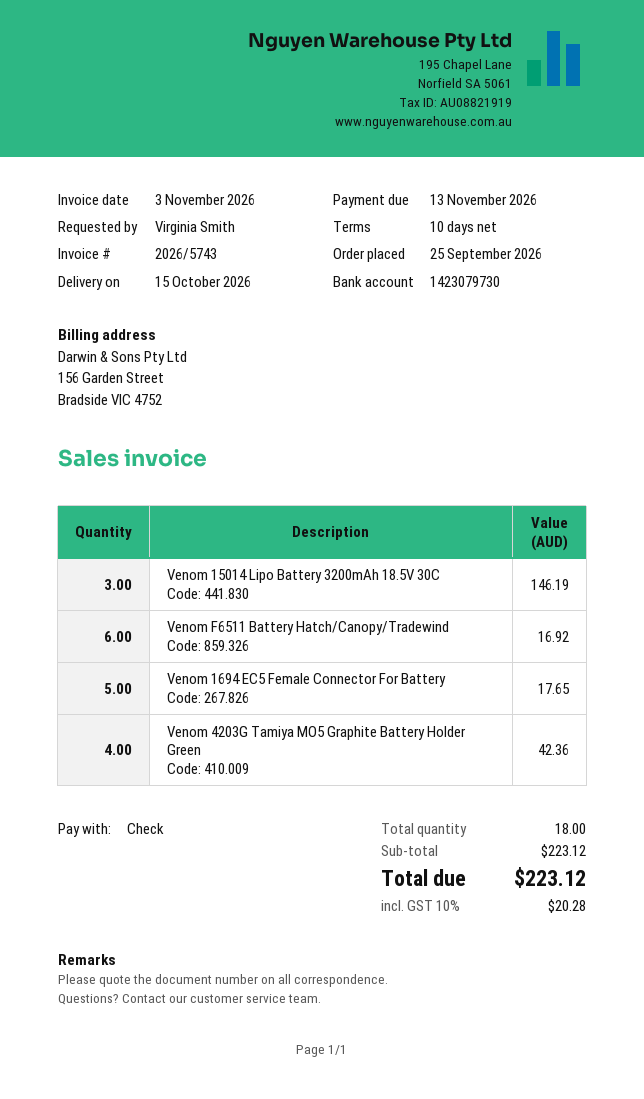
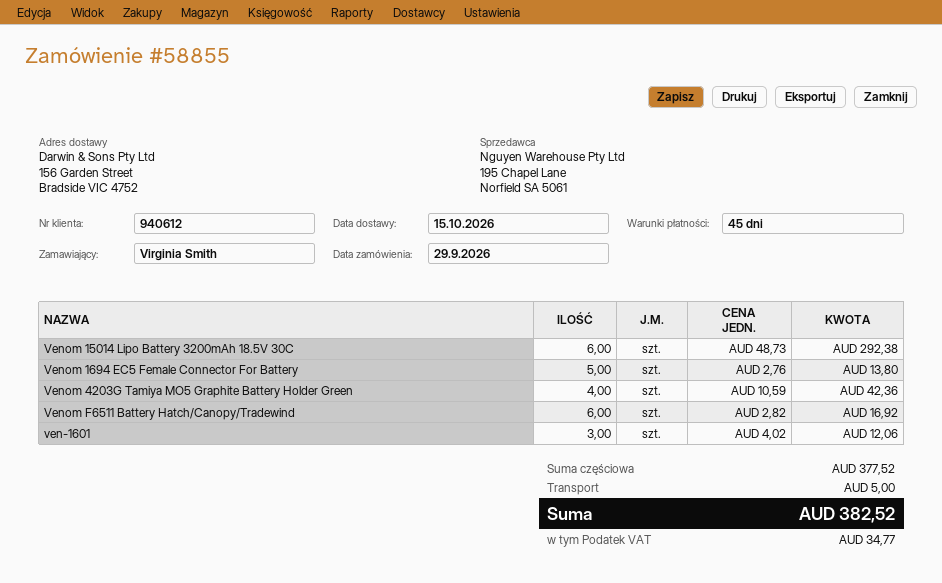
order date: 2026-09-25 -> 2026-09-29
payment terms: 10 days -> 45 days
Venom 15014 Lipo Battery 3200mAh 18.5V 30C: 3 for 146.19 -> 6 for 292.38
Venom 1694 EC5 Female Connector For Battery: 5 for 17.65 -> 5 for 13.80
ven-1601: none -> 3 for 12.06
subtotal: 223.12 -> 377.52
shipping: none -> 5.00
tax: 20.28 -> 34.77
total: 223.12 -> 382.52

